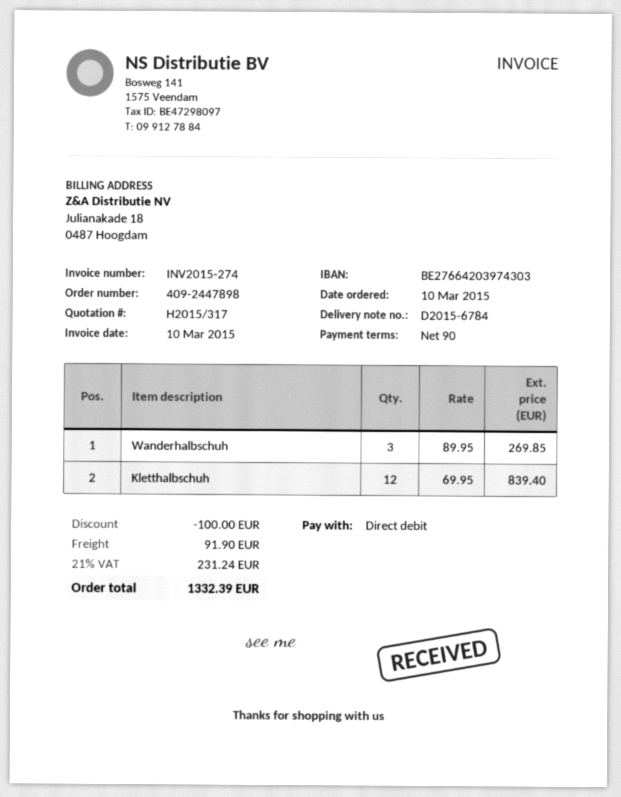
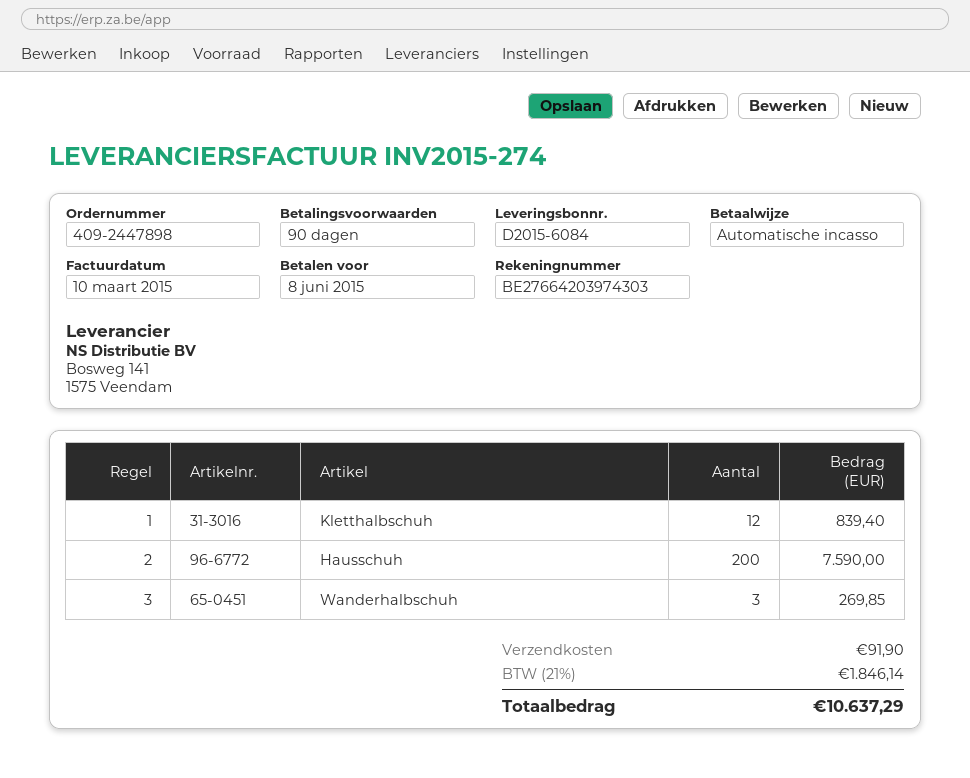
delivery note number: D2015-6784 -> D2015-6084
Hausschuh: none -> 200 for 7590.00
discount: 100.00 -> none
tax: 21% = 231.24 -> 21% = 1846.14
total: 1332.39 -> 10637.29

